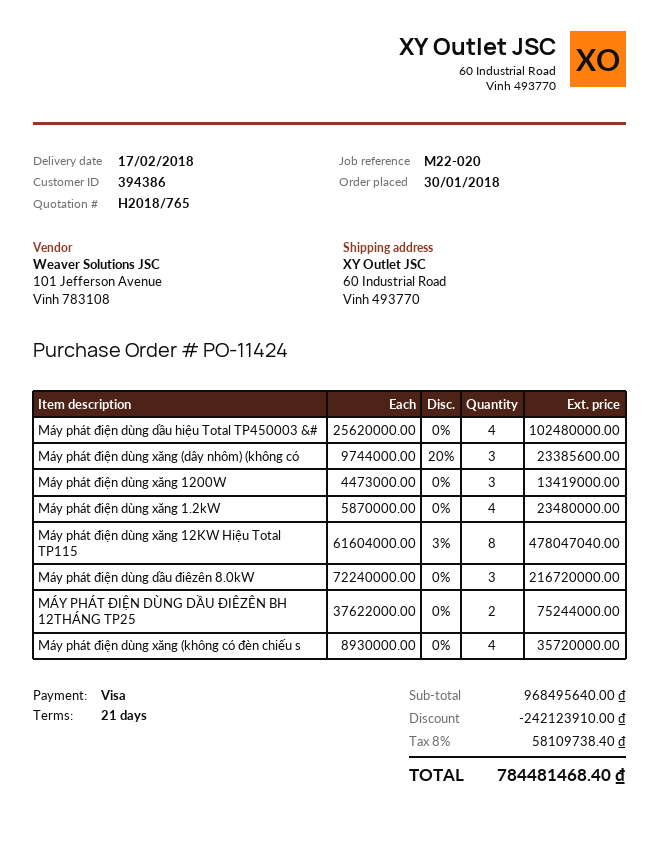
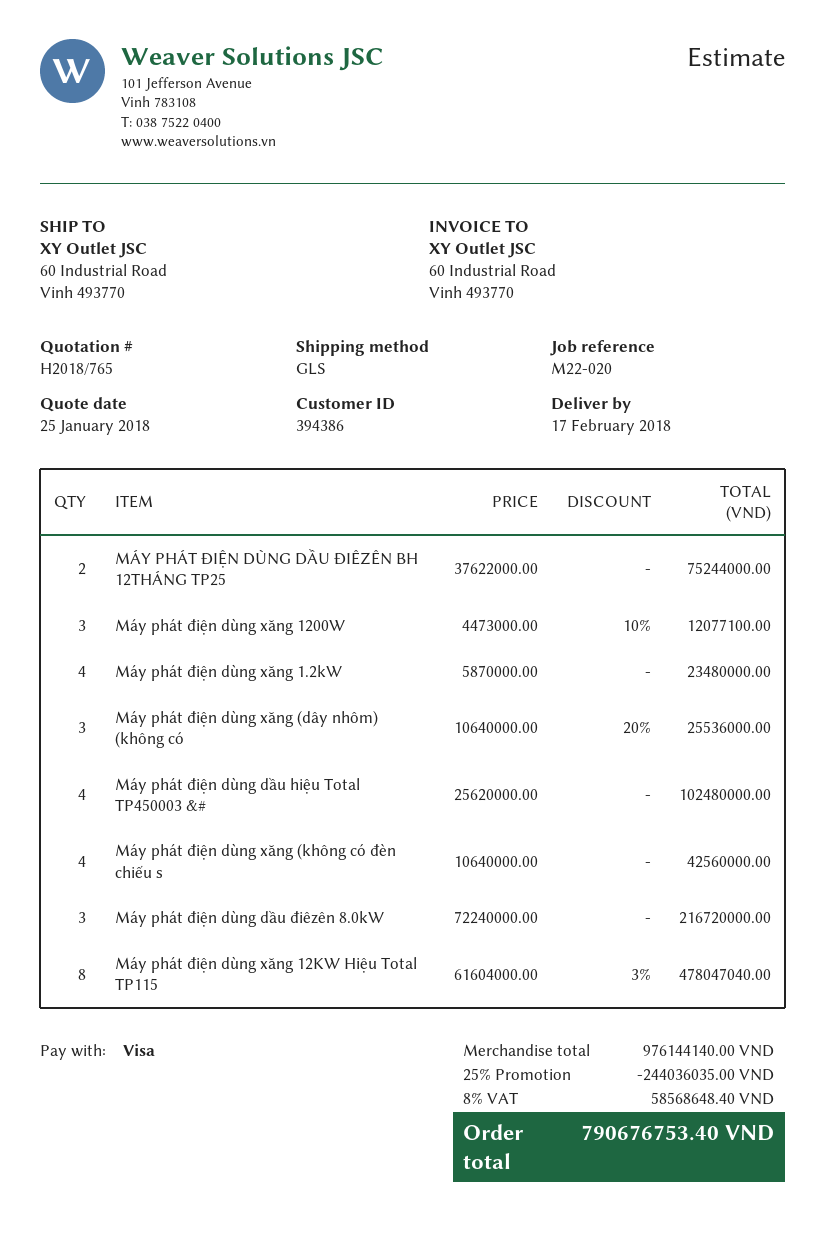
Máy phát điện dùng xăng (dây nhôm) (không có: 3 x 9744000.00 - 20% = 23385600.00 -> 3 x 10640000.00 - 20% = 25536000.00
Máy phát điện dùng xăng 1200W: 3 x 4473000.00 = 13419000.00 -> 3 x 4473000.00 - 10% = 12077100.00
Máy phát điện dùng xăng (không có đèn chiếu s: 4 x 8930000.00 = 35720000.00 -> 4 x 10640000.00 = 42560000.00
subtotal: 968495640.00 -> 976144140.00
discount: 242123910.00 -> 244036035.00
tax: 8% = 58109738.40 -> 8% = 58568648.40
total: 784481468.40 -> 790676753.40

